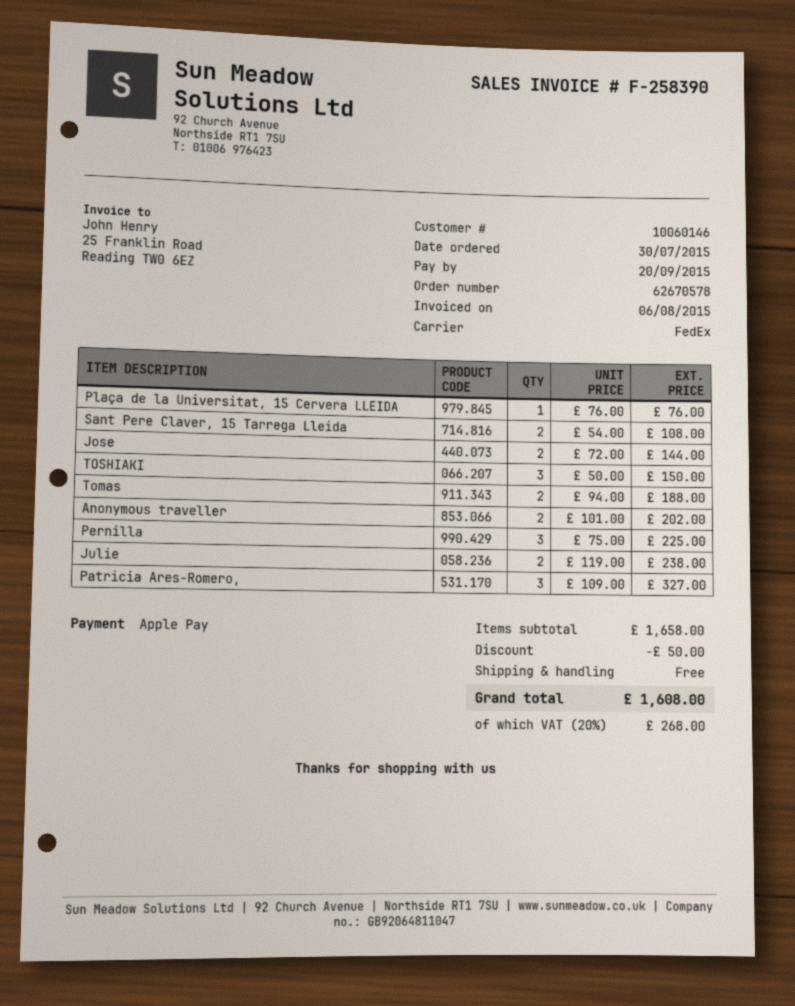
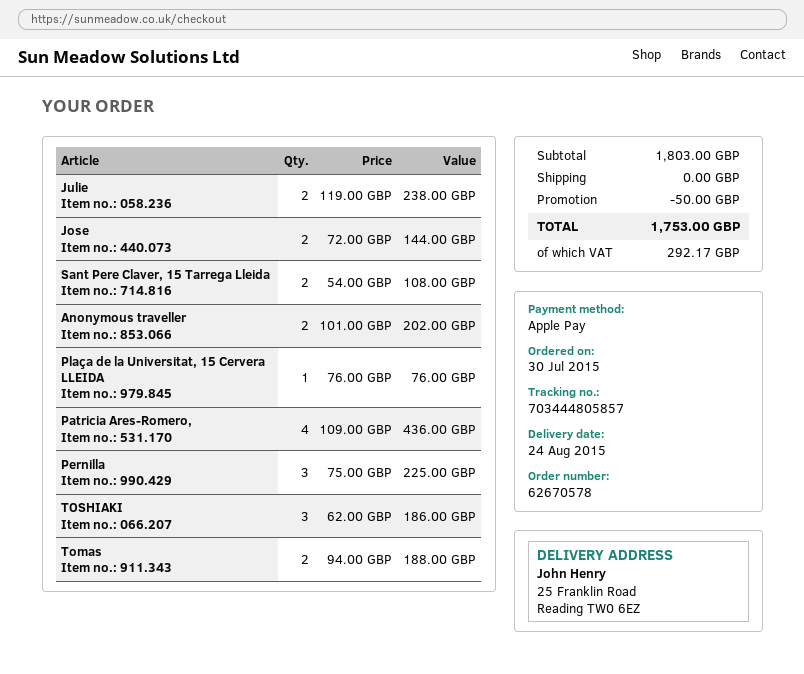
TOSHIAKI: 3 x 50.00 = 150.00 -> 3 x 62.00 = 186.00
Patricia Ares-Romero,: 3 x 109.00 = 327.00 -> 4 x 109.00 = 436.00
subtotal: 1658.00 -> 1803.00
tax: 268.00 -> 292.17
total: 1608.00 -> 1753.00

